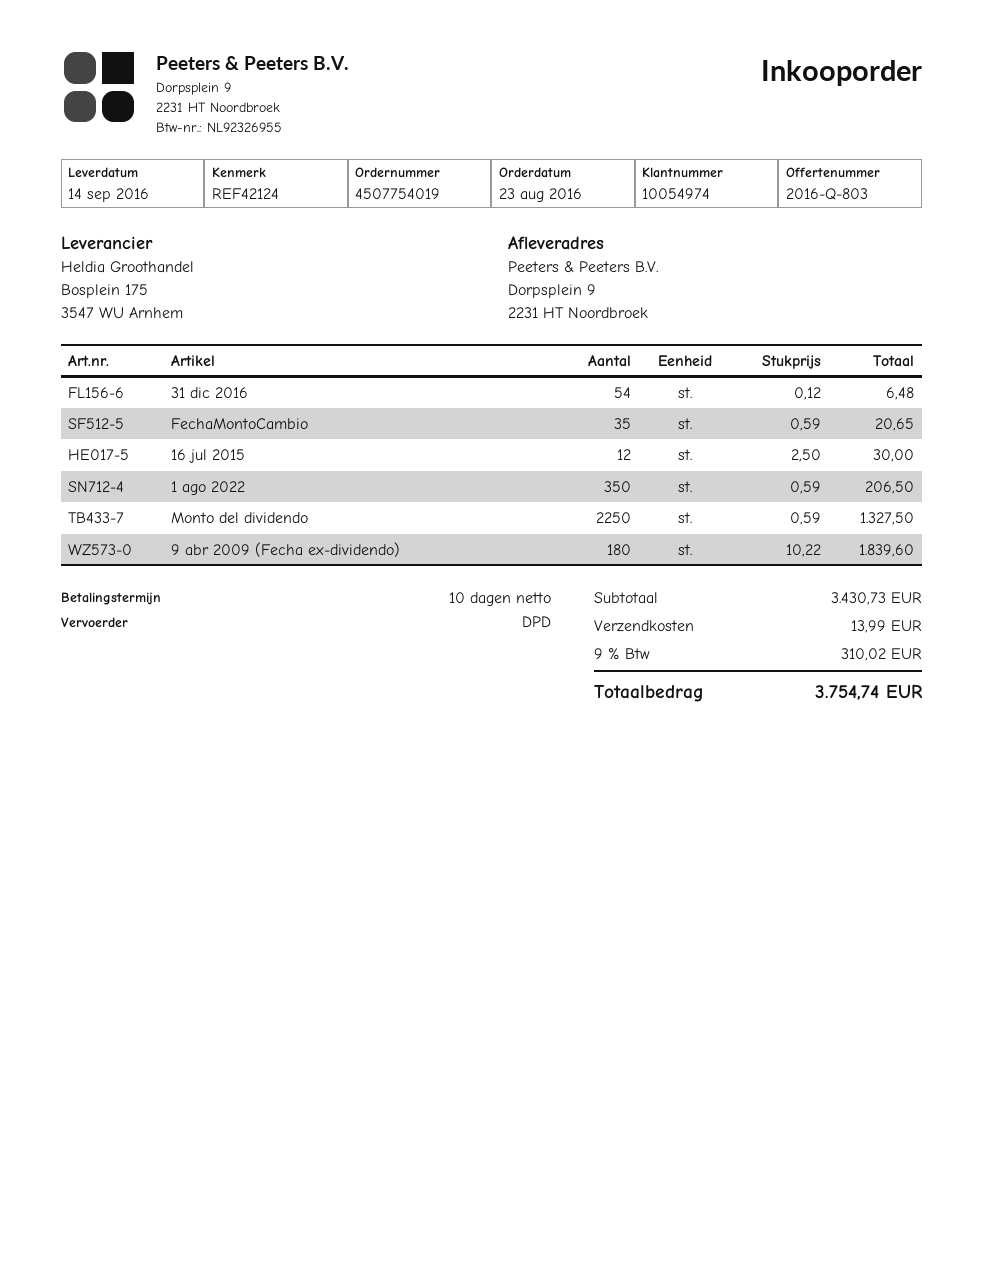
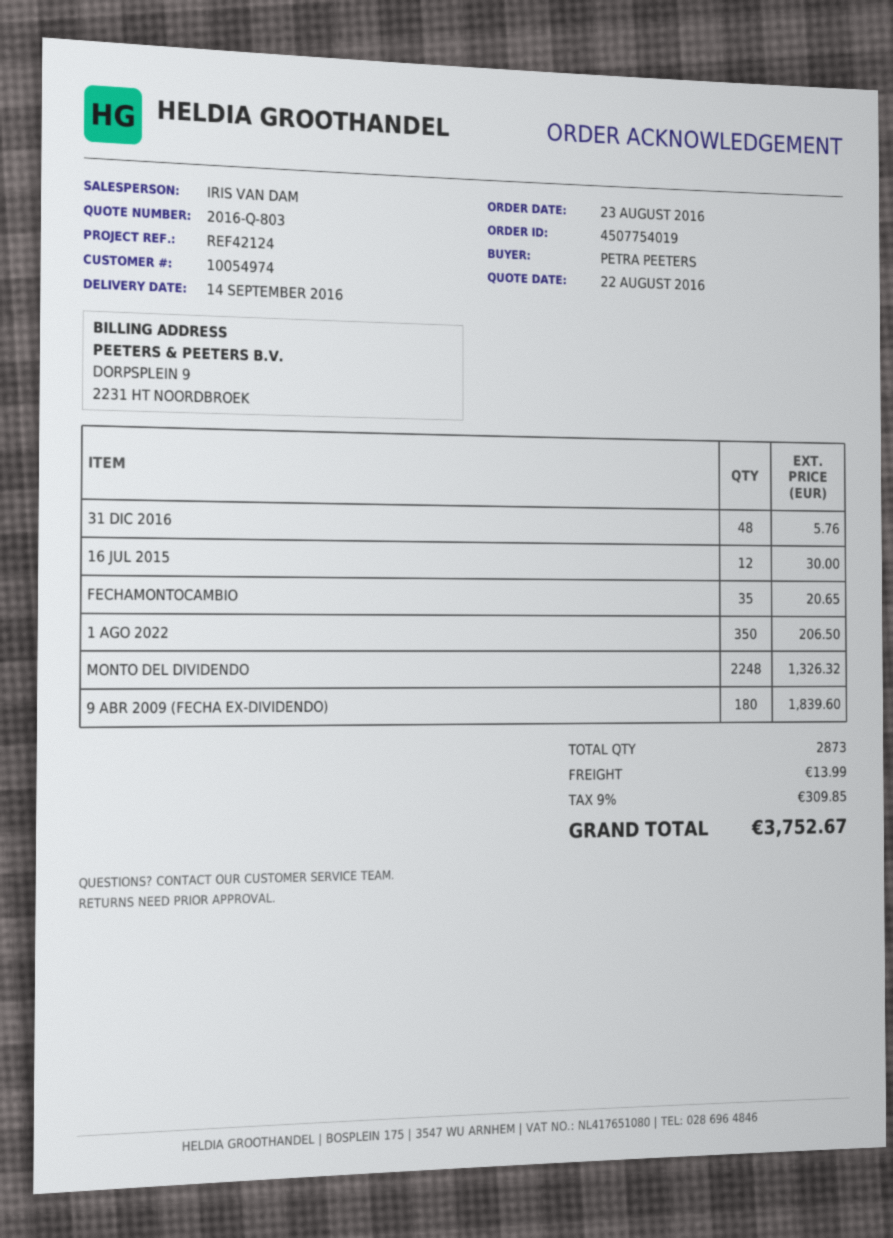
31 dic 2016: 54 for 6.48 -> 48 for 5.76
Monto del dividendo: 2250 for 1327.50 -> 2248 for 1326.32
tax: 9% = 310.02 -> 9% = 309.85
total: 3754.74 -> 3752.67

